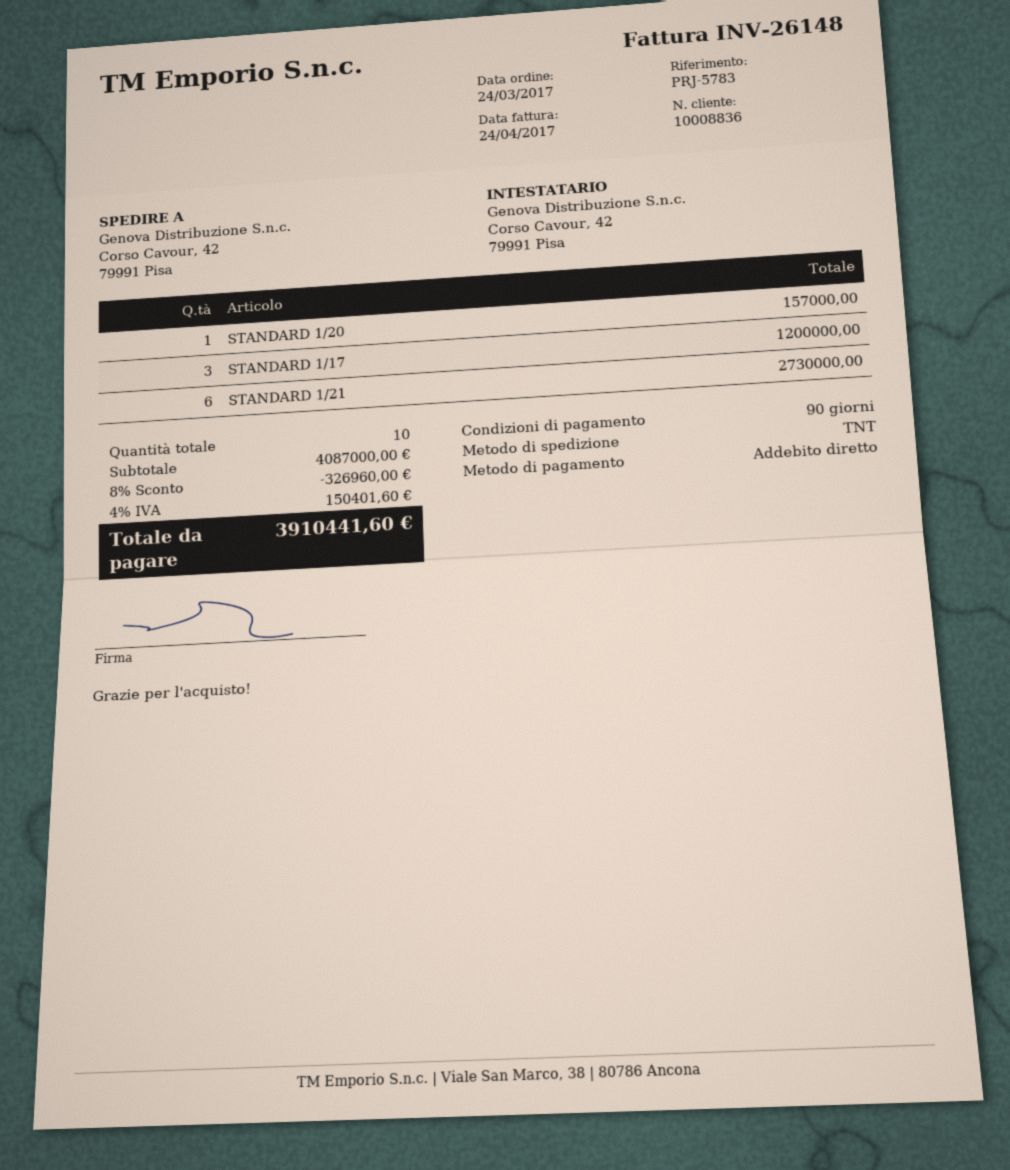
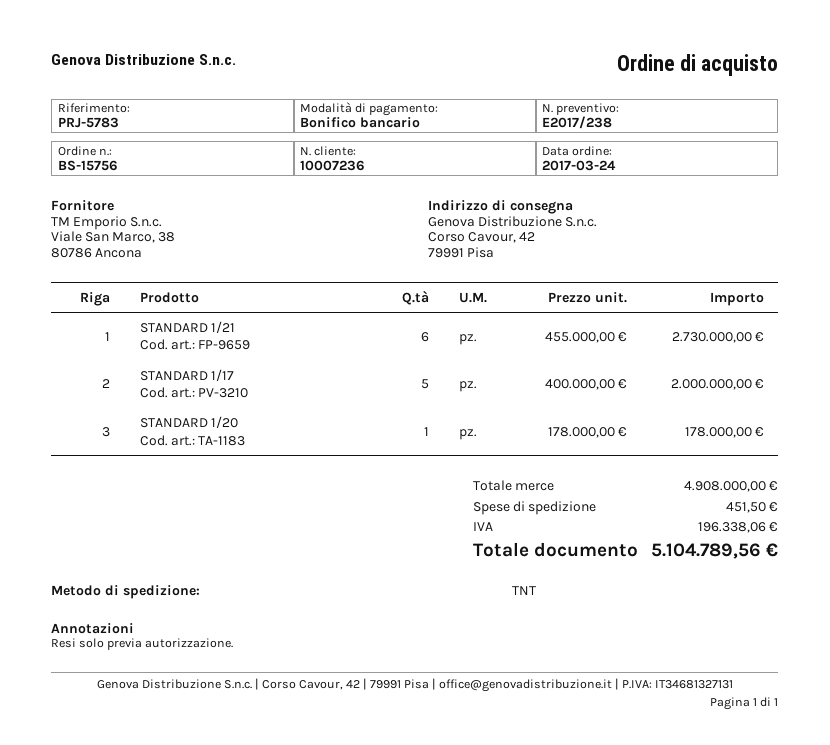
customer number: 10008836 -> 10007236
payment method: direct debit -> bank transfer
STANDARD 1/20: 1 for 157000.00 -> 1 for 178000.00
STANDARD 1/17: 3 for 1200000.00 -> 5 for 2000000.00
subtotal: 4087000.00 -> 4908000.00
discount: 8% = 326960.00 -> none
shipping: none -> 451.50
tax: 150401.60 -> 196338.06
total: 3910441.60 -> 5104789.56

